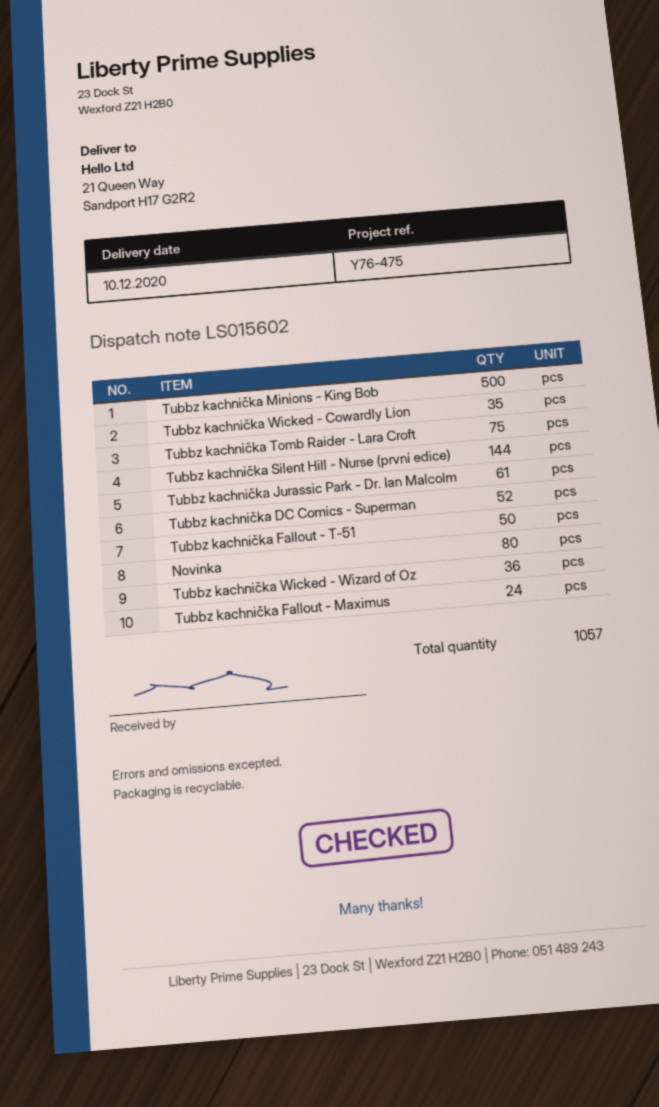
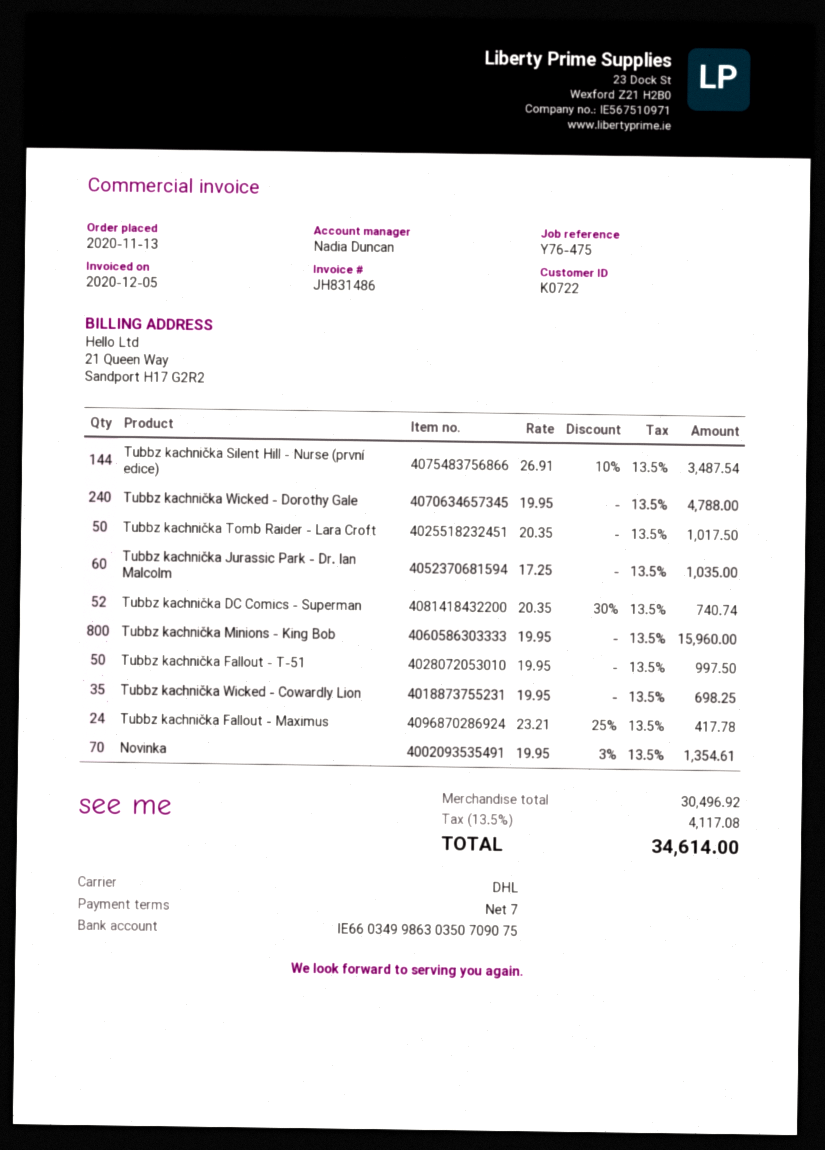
Tubbz kachnička Minions - King Bob: 500 -> 800
Tubbz kachnička Tomb Raider - Lara Croft: 75 -> 50
Tubbz kachnička Jurassic Park - Dr. Ian Malcolm: 61 -> 60
Novinka: 80 -> 70
Tubbz kachnička Wicked - Wizard of Oz: 36 -> none
Tubbz kachnička Wicked - Dorothy Gale: none -> 240

